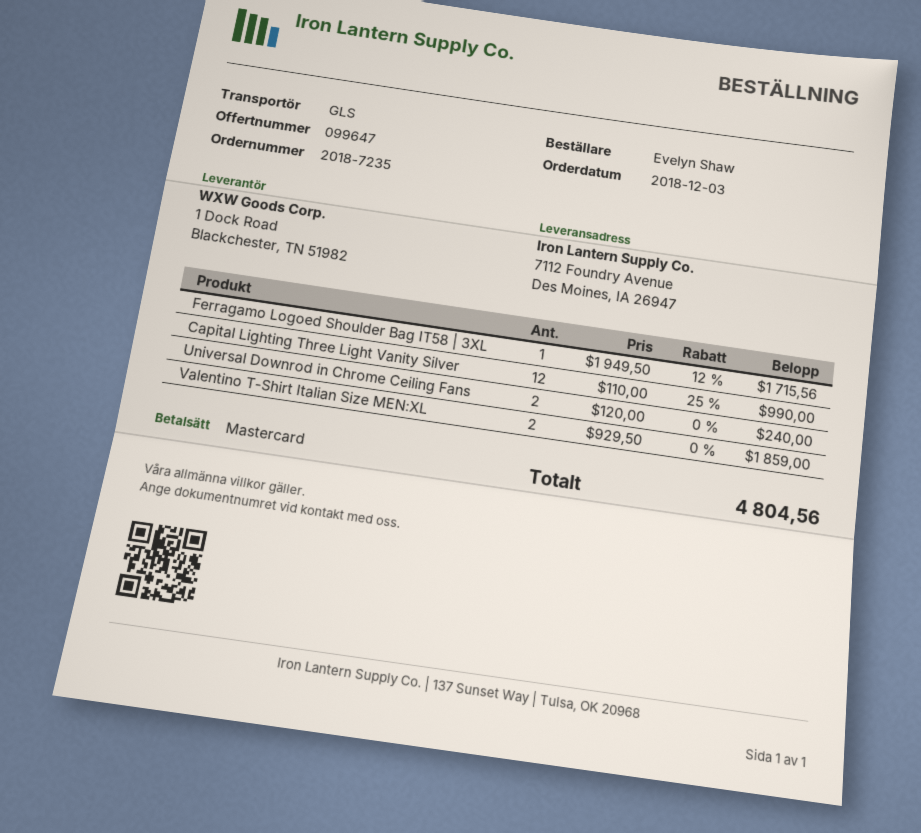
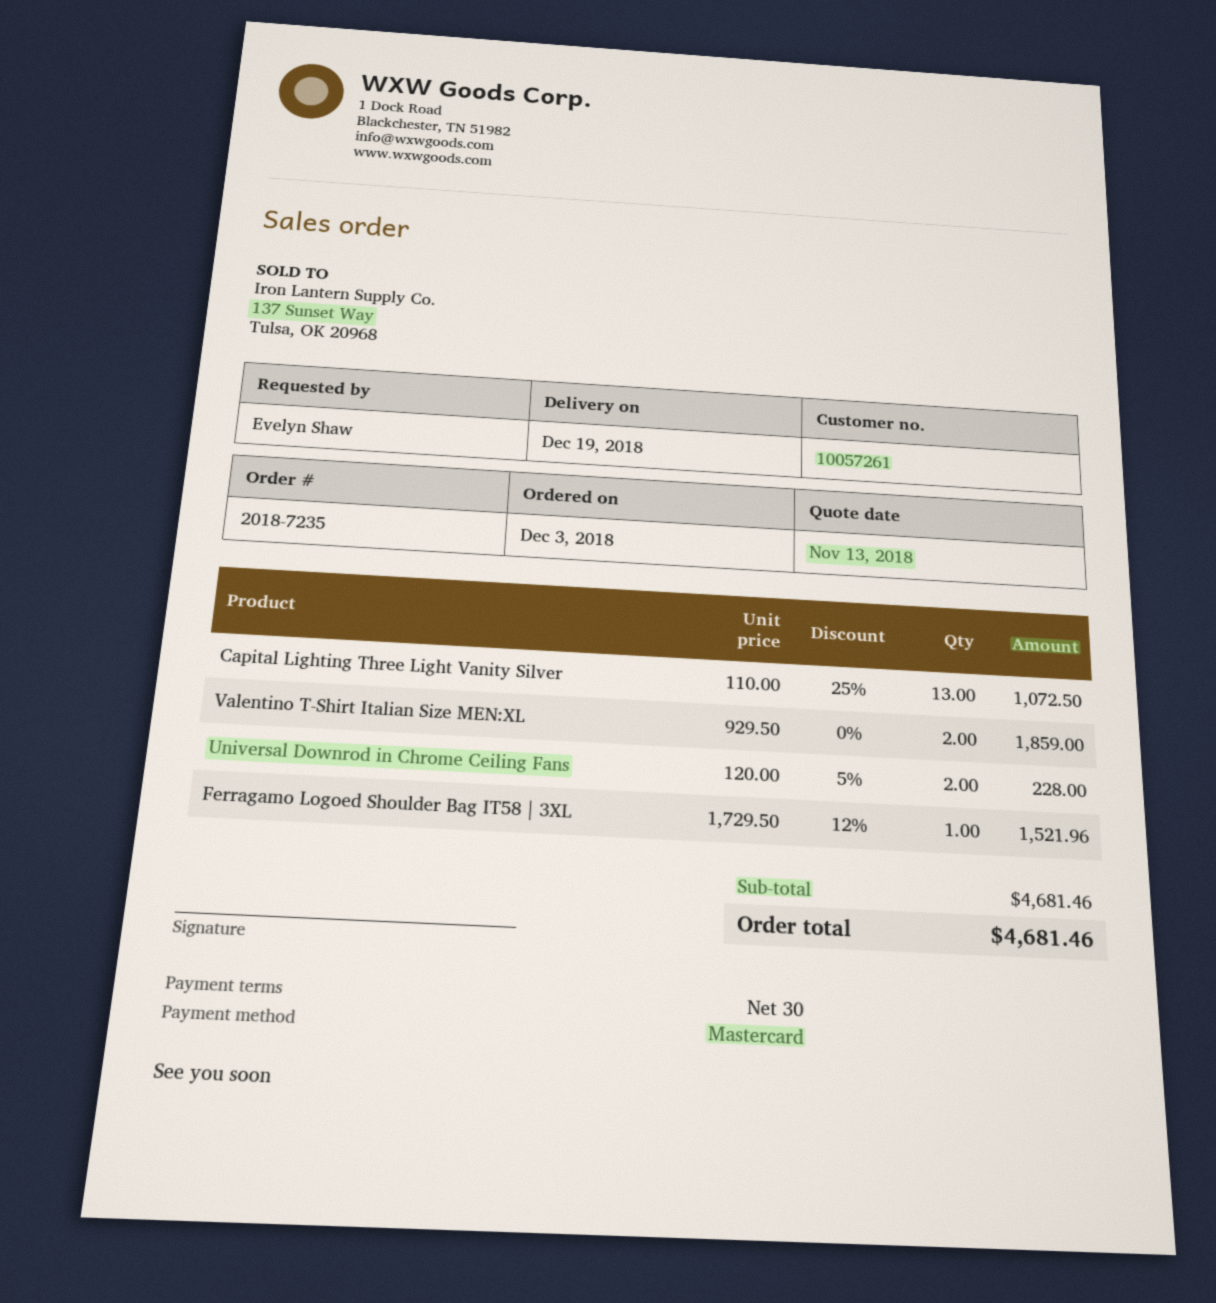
Ferragamo Logoed Shoulder Bag IT58 | 3XL: 1 x 1949.50 - 12% = 1715.56 -> 1 x 1729.50 - 12% = 1521.96
Capital Lighting Three Light Vanity Silver: 12 x 110.00 - 25% = 990.00 -> 13 x 110.00 - 25% = 1072.50
Universal Downrod in Chrome Ceiling Fans: 2 x 120.00 = 240.00 -> 2 x 120.00 - 5% = 228.00
total: 4804.56 -> 4681.46

